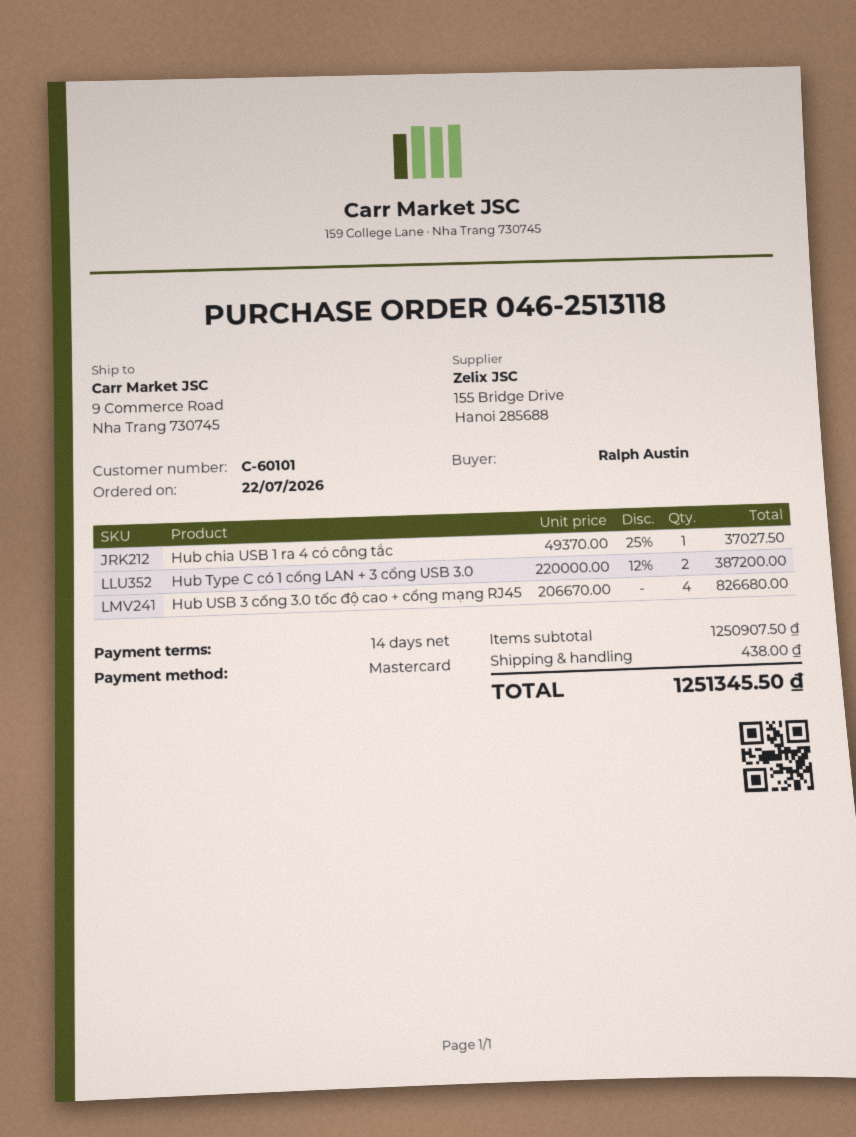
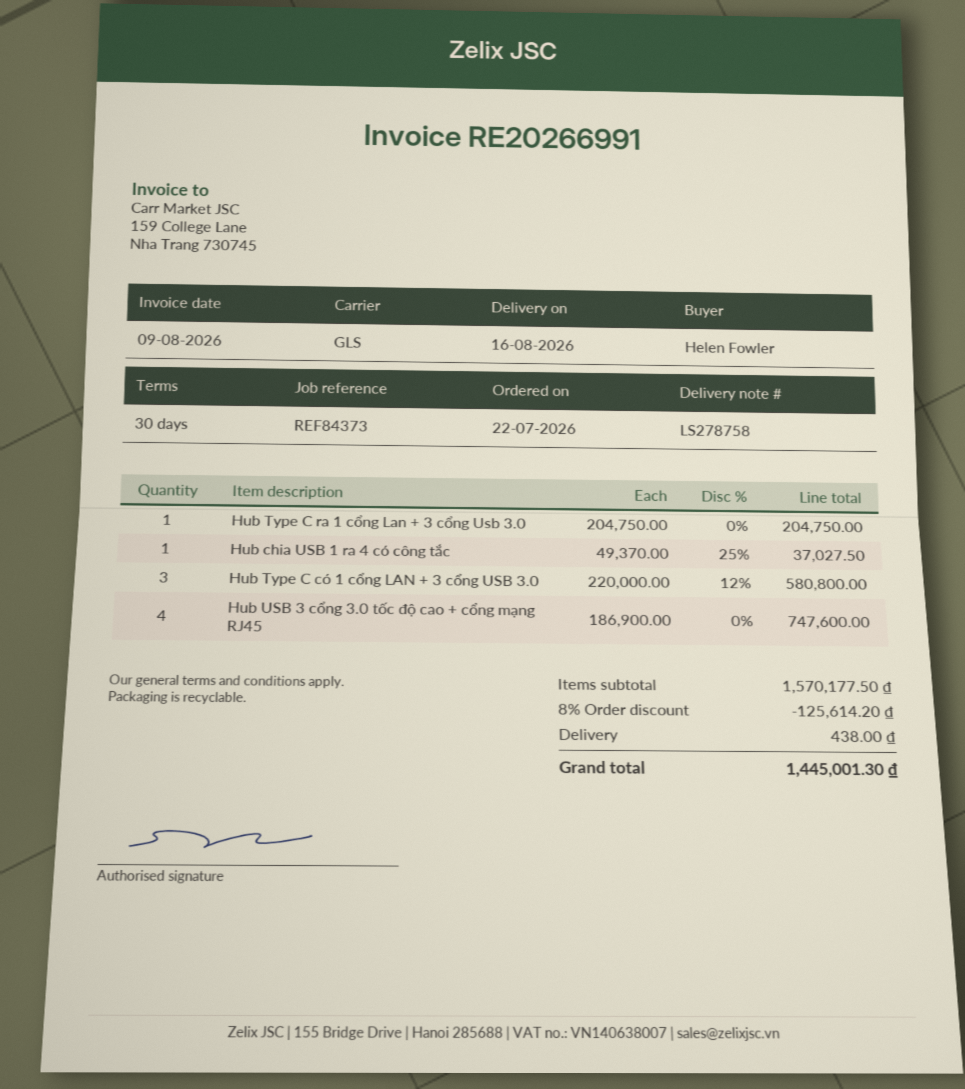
payment terms: 14 days -> 30 days
ordered by: Ralph Austin -> Helen Fowler
Hub Type C có 1 cổng LAN + 3 cổng USB 3.0: 2 x 220000.00 - 12% = 387200.00 -> 3 x 220000.00 - 12% = 580800.00
Hub USB 3 cổng 3.0 tốc độ cao + cổng mạng RJ45: 4 x 206670.00 = 826680.00 -> 4 x 186900.00 = 747600.00
Hub Type C ra 1 cổng Lan + 3 cổng Usb 3.0: none -> 1 x 204750.00 = 204750.00
subtotal: 1250907.50 -> 1570177.50
discount: none -> 8% = 125614.20
total: 1251345.50 -> 1445001.30

